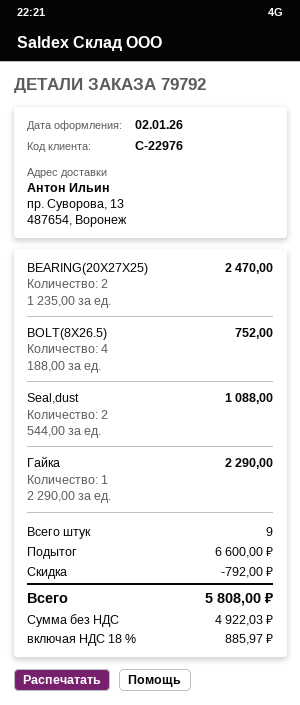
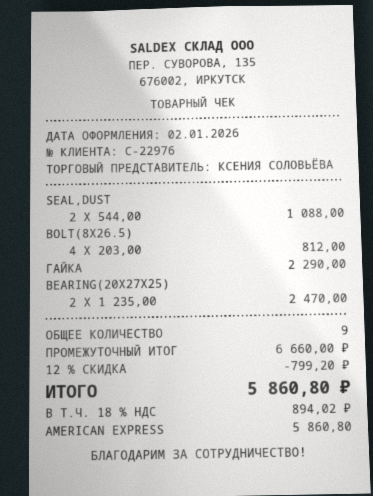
BOLT(8X26.5): 4 x 188.00 = 752.00 -> 4 x 203.00 = 812.00
subtotal: 6600.00 -> 6660.00
discount: 792.00 -> 799.20
tax: 18% = 885.97 -> 18% = 894.02
total: 5808.00 -> 5860.80

